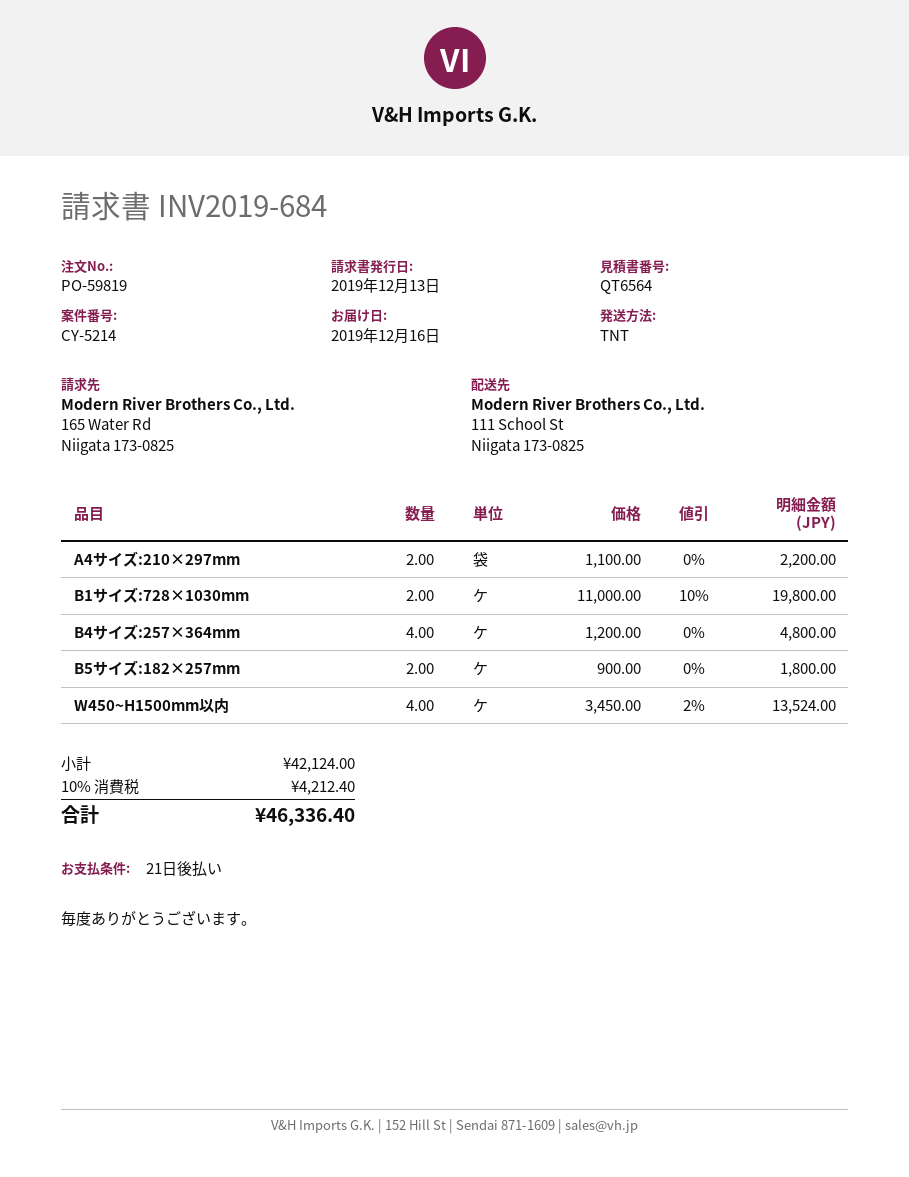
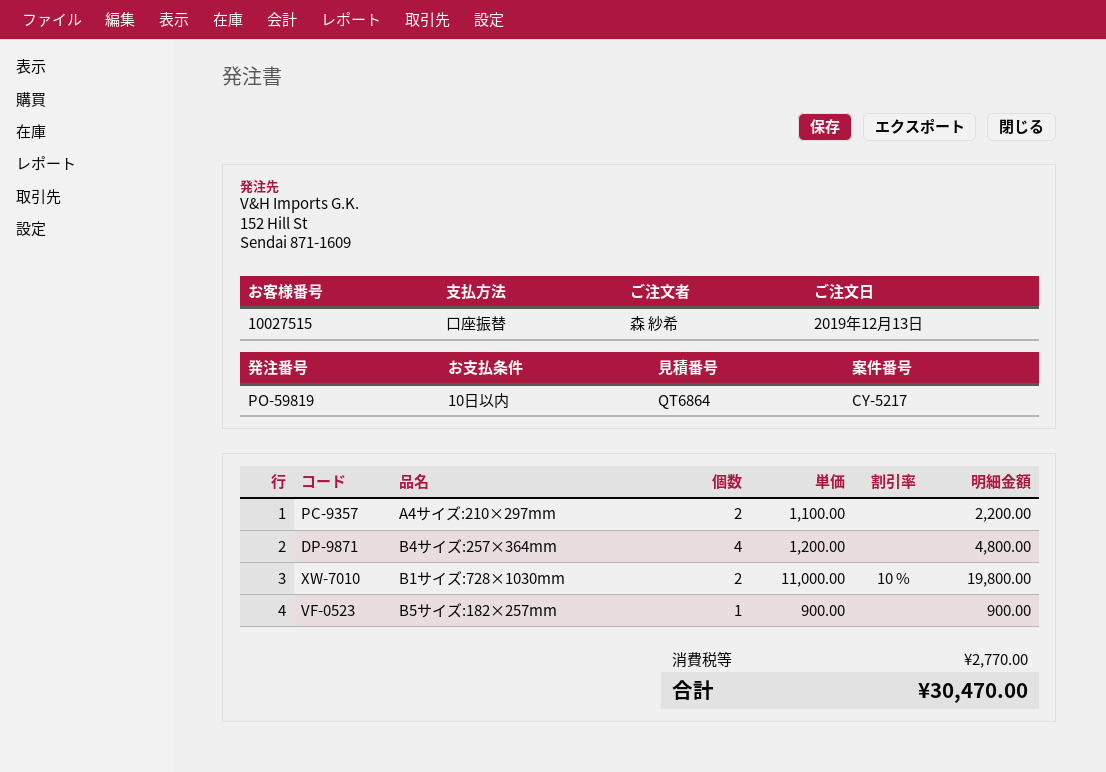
quote number: QT6564 -> QT6864
payment terms: 21 days -> 10 days
reference: CY-5214 -> CY-5217
B5サイズ:182×257mm: 2 x 900.00 = 1800.00 -> 1 x 900.00 = 900.00
W450~H1500mm以内: 4 x 3450.00 - 2% = 13524.00 -> none
tax: 4212.40 -> 2770.00
total: 46336.40 -> 30470.00

